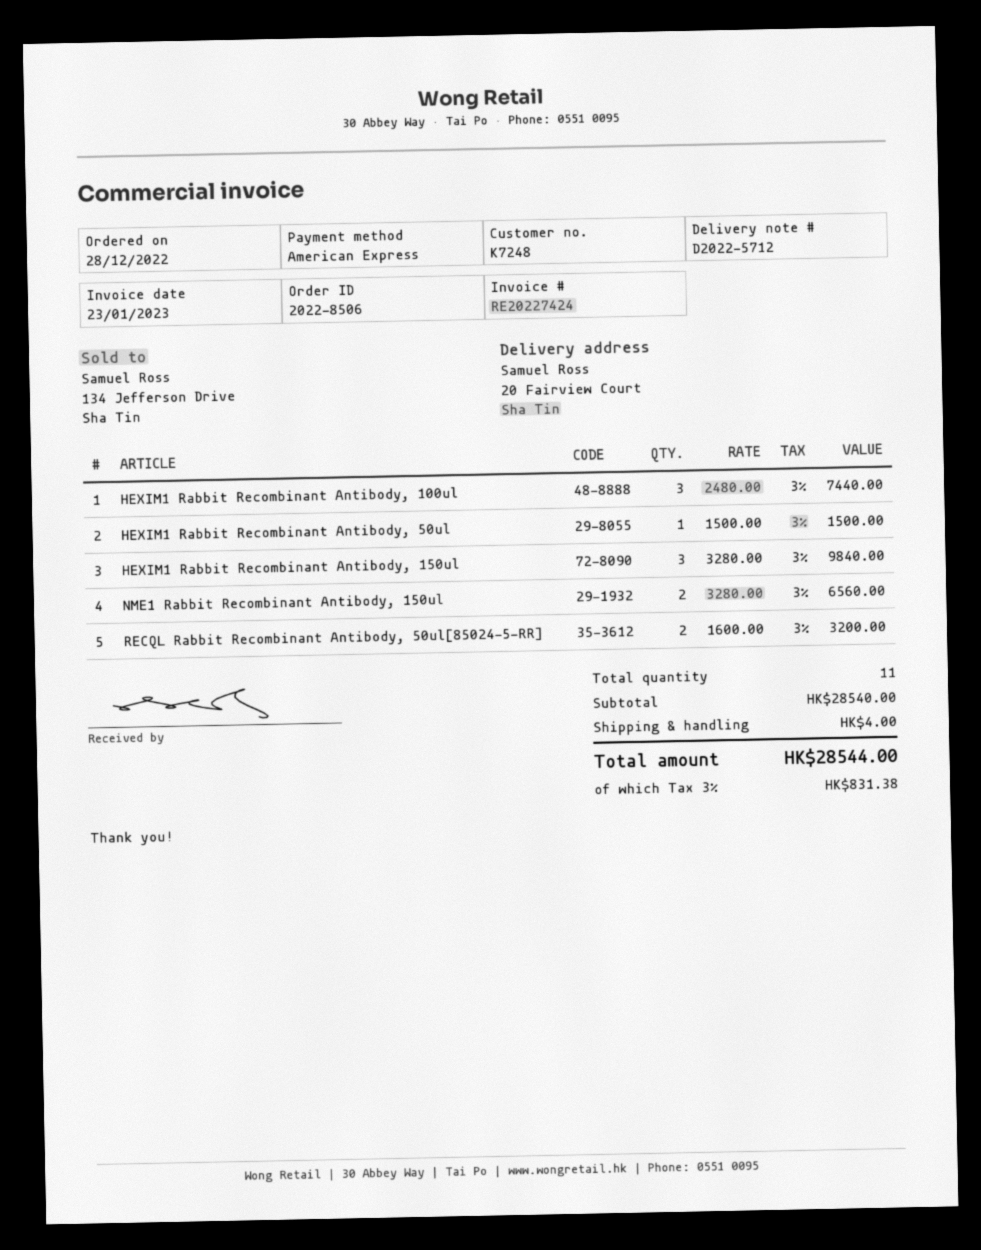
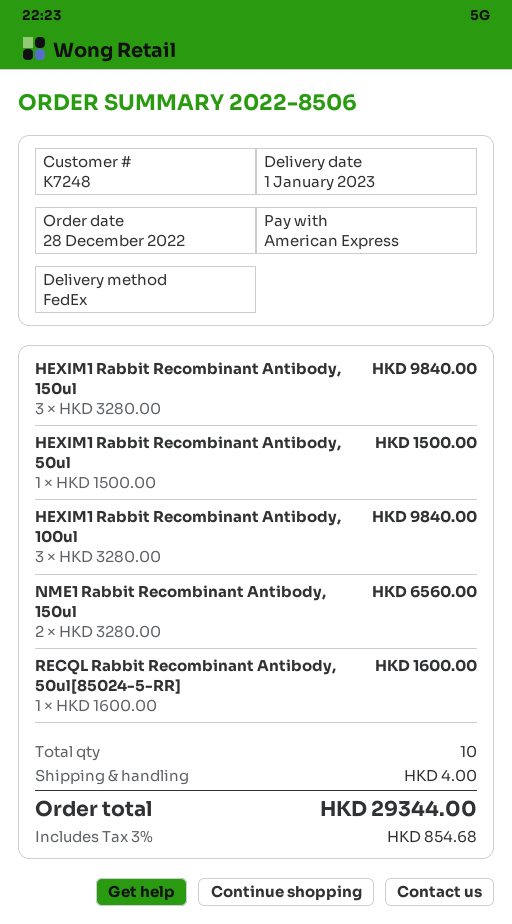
HEXIM1 Rabbit Recombinant Antibody, 100ul: 3 x 2480.00 = 7440.00 -> 3 x 3280.00 = 9840.00
RECQL Rabbit Recombinant Antibody, 50ul[85024-5-RR]: 2 x 1600.00 = 3200.00 -> 1 x 1600.00 = 1600.00
total quantity: 11 -> 10
tax: 3% = 831.38 -> 3% = 854.68
total: 28544.00 -> 29344.00

